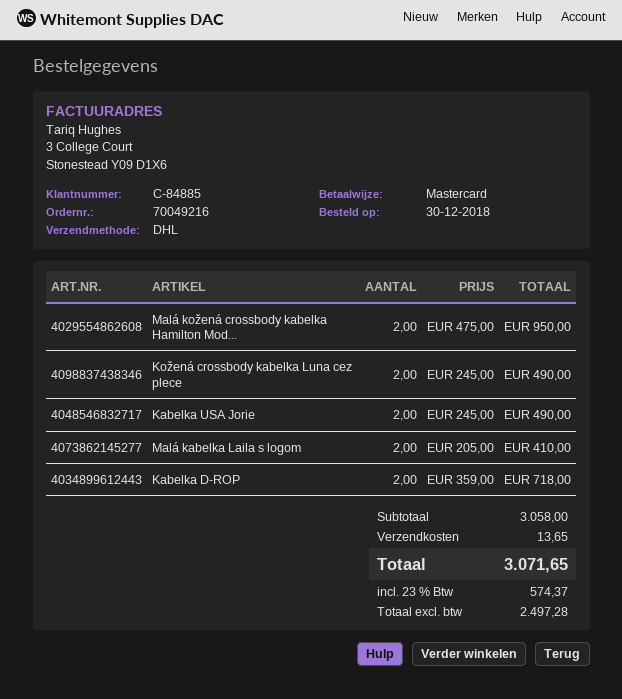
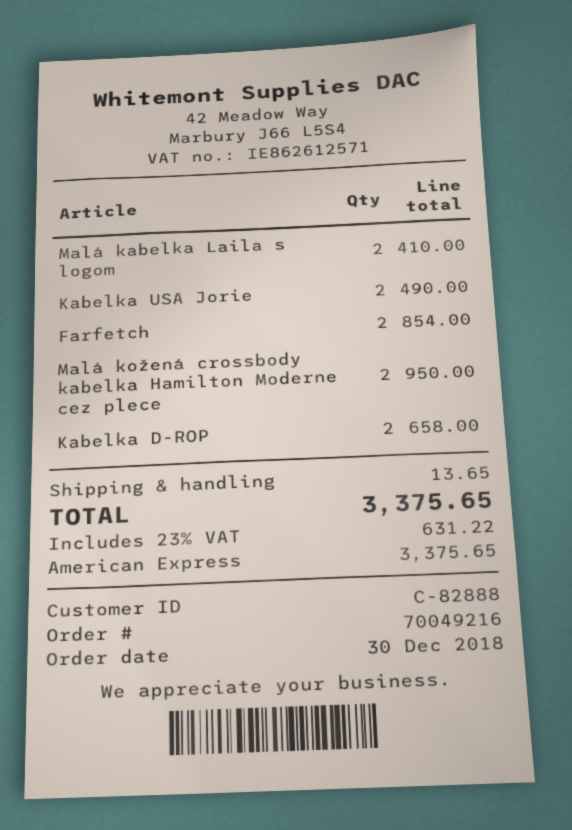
customer number: C-84885 -> C-82888
payment method: Mastercard -> American Express
Kožená crossbody kabelka Luna cez plece: 2 for 490.00 -> none
Kabelka D-ROP: 2 for 718.00 -> 2 for 658.00
Farfetch: none -> 2 for 854.00
tax: 23% = 574.37 -> 23% = 631.22
total: 3071.65 -> 3375.65

